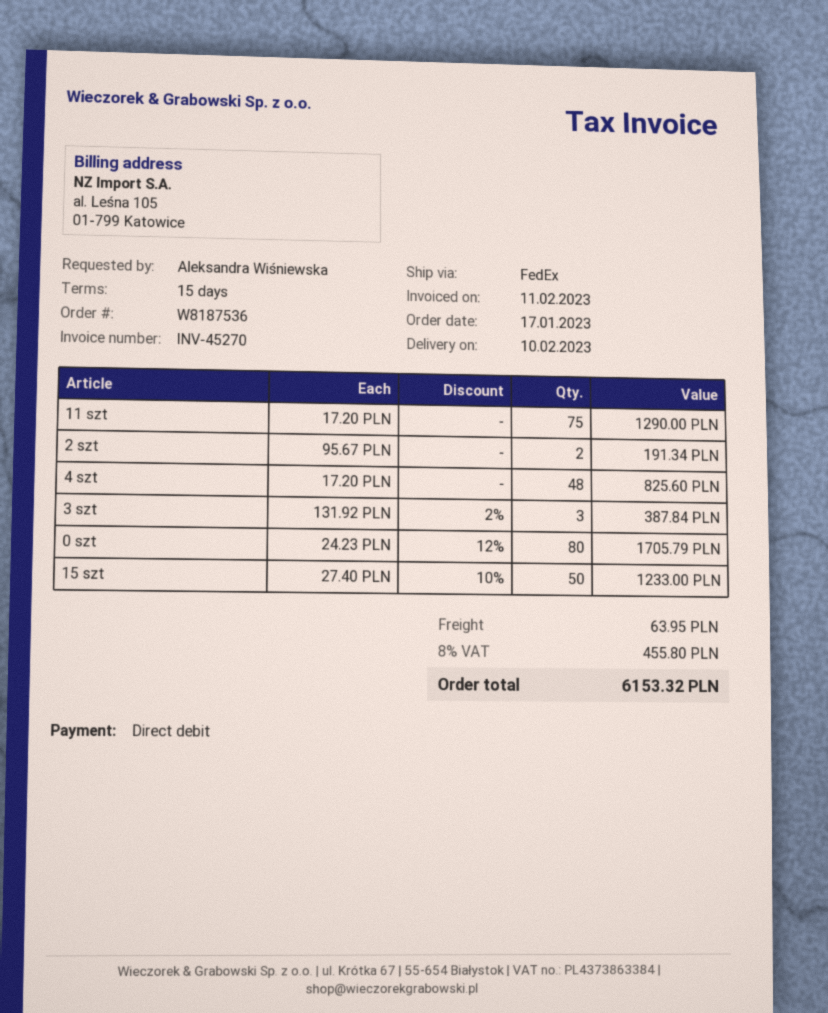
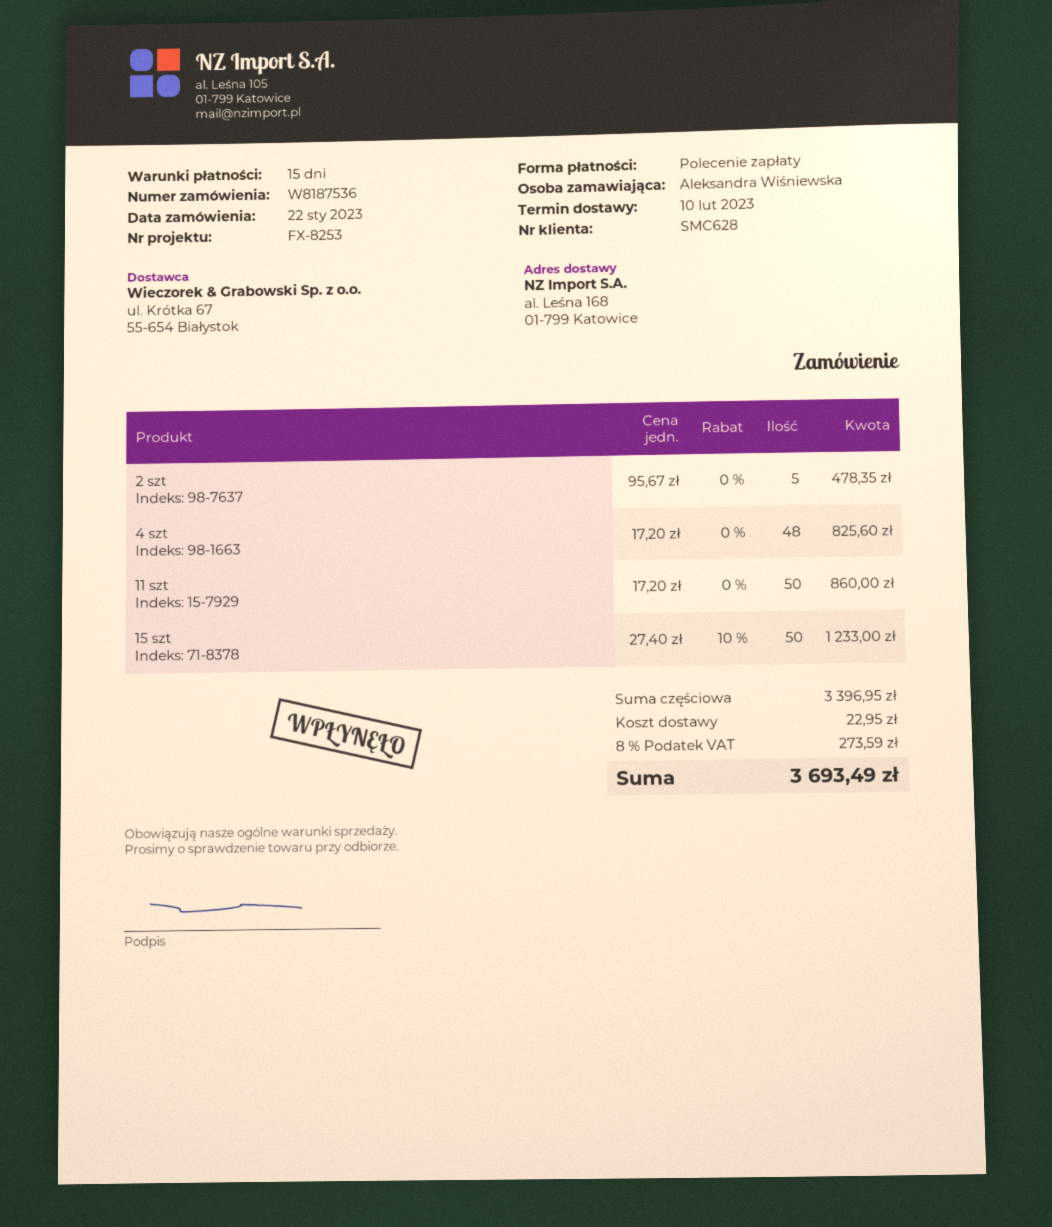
order date: 2023-01-17 -> 2023-01-22
11 szt: 75 x 17.20 = 1290.00 -> 50 x 17.20 = 860.00
2 szt: 2 x 95.67 = 191.34 -> 5 x 95.67 = 478.35
3 szt: 3 x 131.92 - 2% = 387.84 -> none
0 szt: 80 x 24.23 - 12% = 1705.79 -> none
shipping: 63.95 -> 22.95
tax: 8% = 455.80 -> 8% = 273.59
total: 6153.32 -> 3693.49

